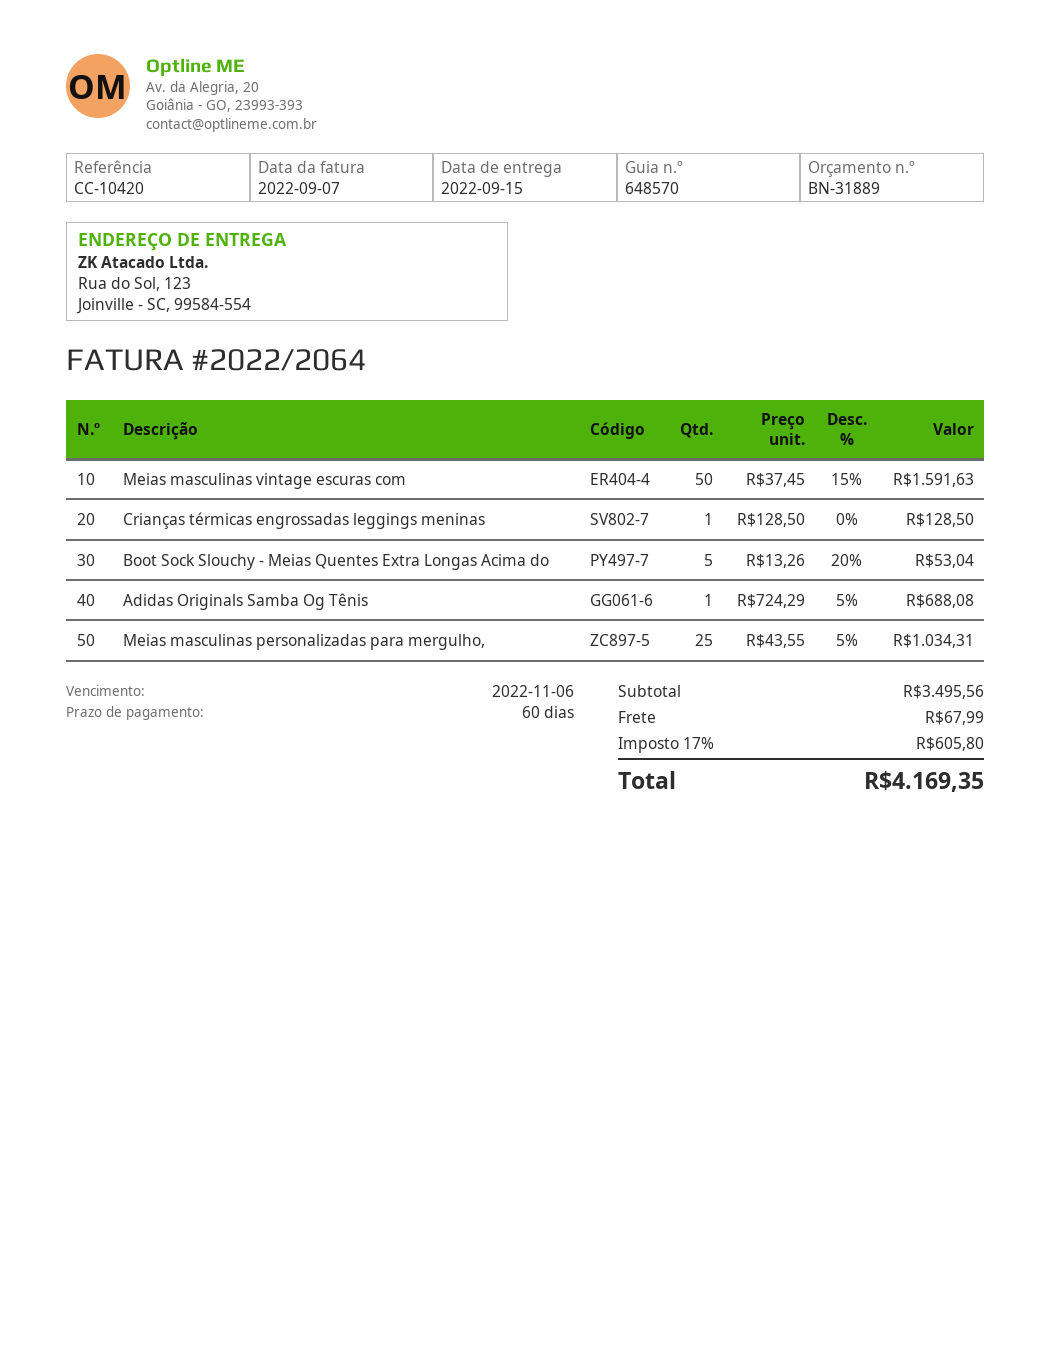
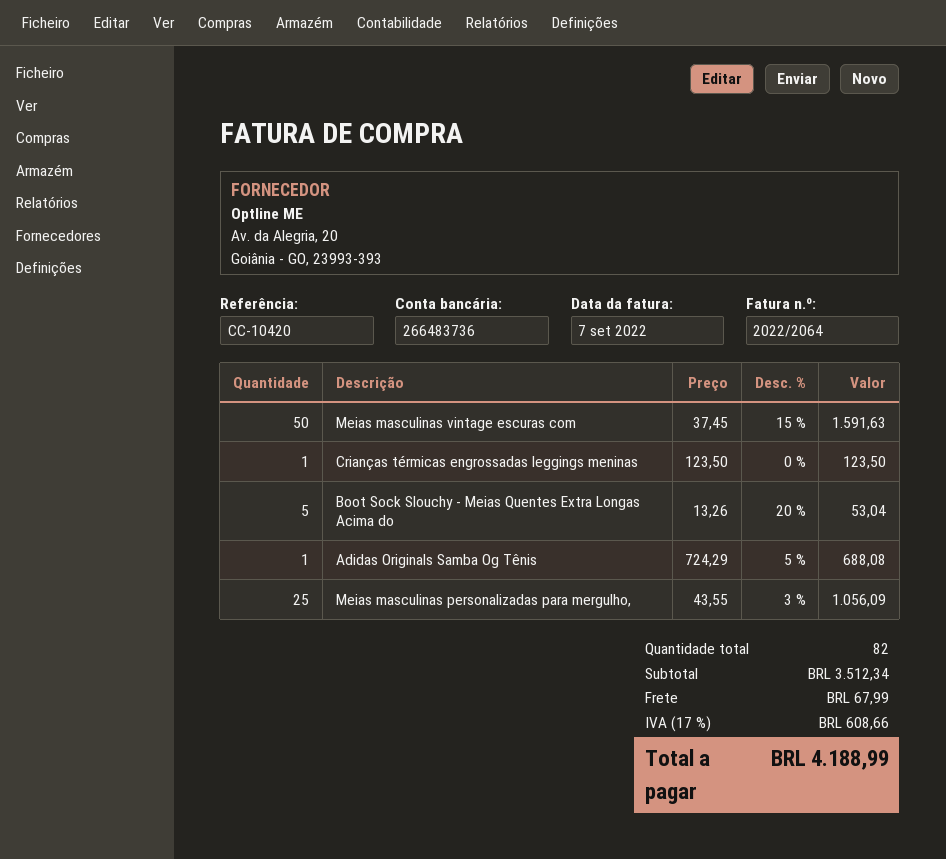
Crianças térmicas engrossadas leggings meninas: 1 x 128.50 = 128.50 -> 1 x 123.50 = 123.50
Meias masculinas personalizadas para mergulho,: 25 x 43.55 - 5% = 1034.31 -> 25 x 43.55 - 3% = 1056.09
subtotal: 3495.56 -> 3512.34
tax: 17% = 605.80 -> 17% = 608.66
total: 4169.35 -> 4188.99

